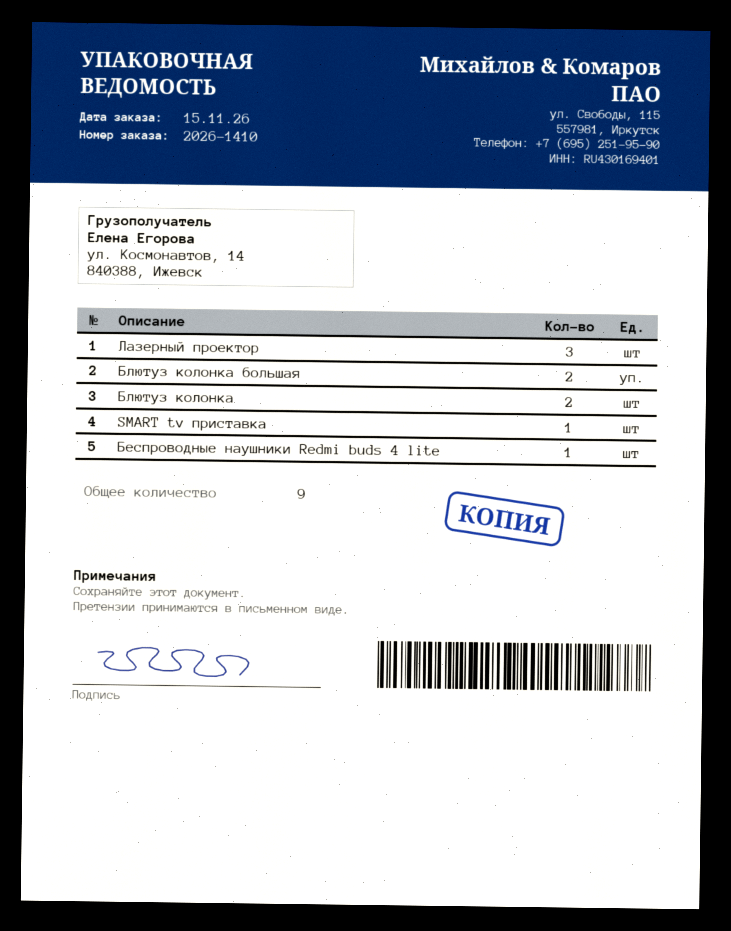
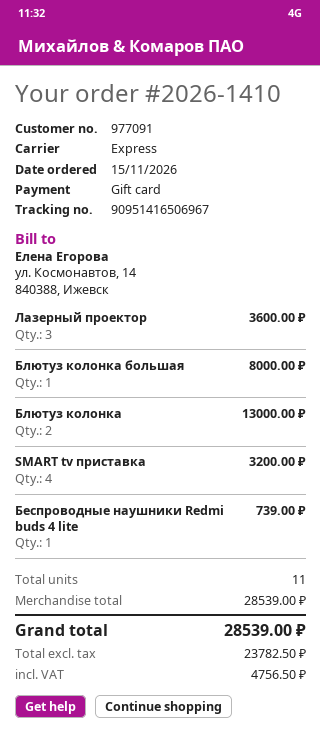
Блютуз колонка большая: 2 -> 1
SMART tv приставка: 1 -> 4
total quantity: 9 -> 11

